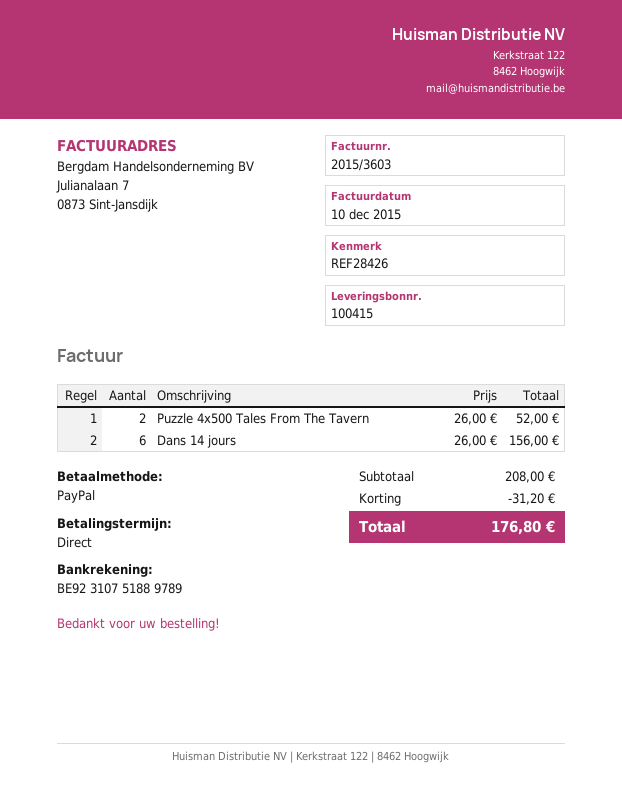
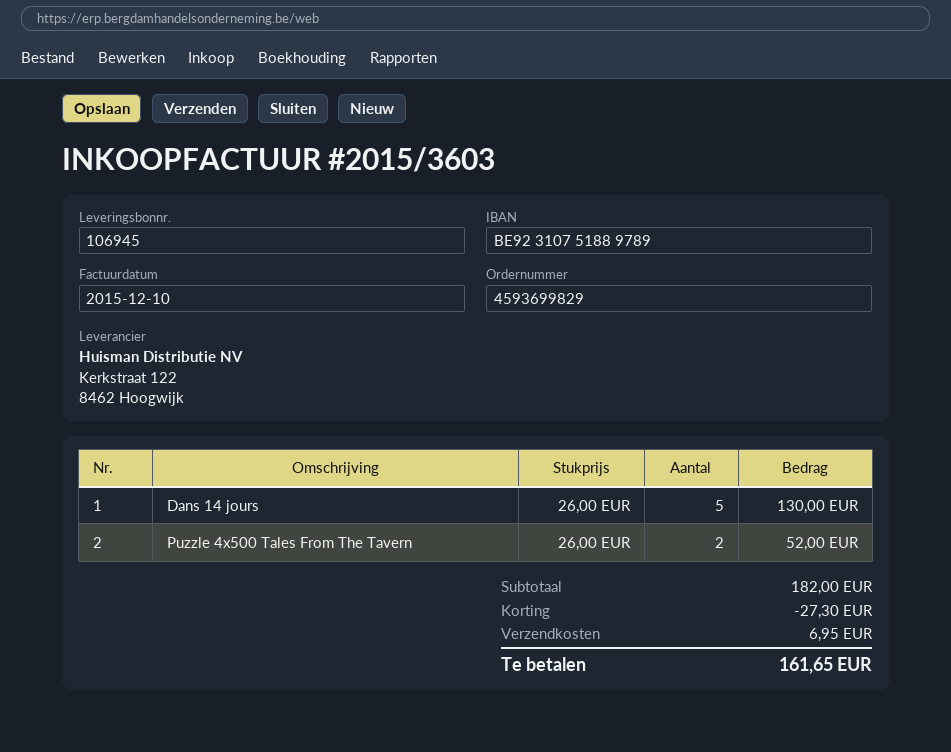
delivery note number: 100415 -> 106945
Dans 14 jours: 6 x 26.00 = 156.00 -> 5 x 26.00 = 130.00
subtotal: 208.00 -> 182.00
discount: 31.20 -> 27.30
shipping: none -> 6.95
total: 176.80 -> 161.65

